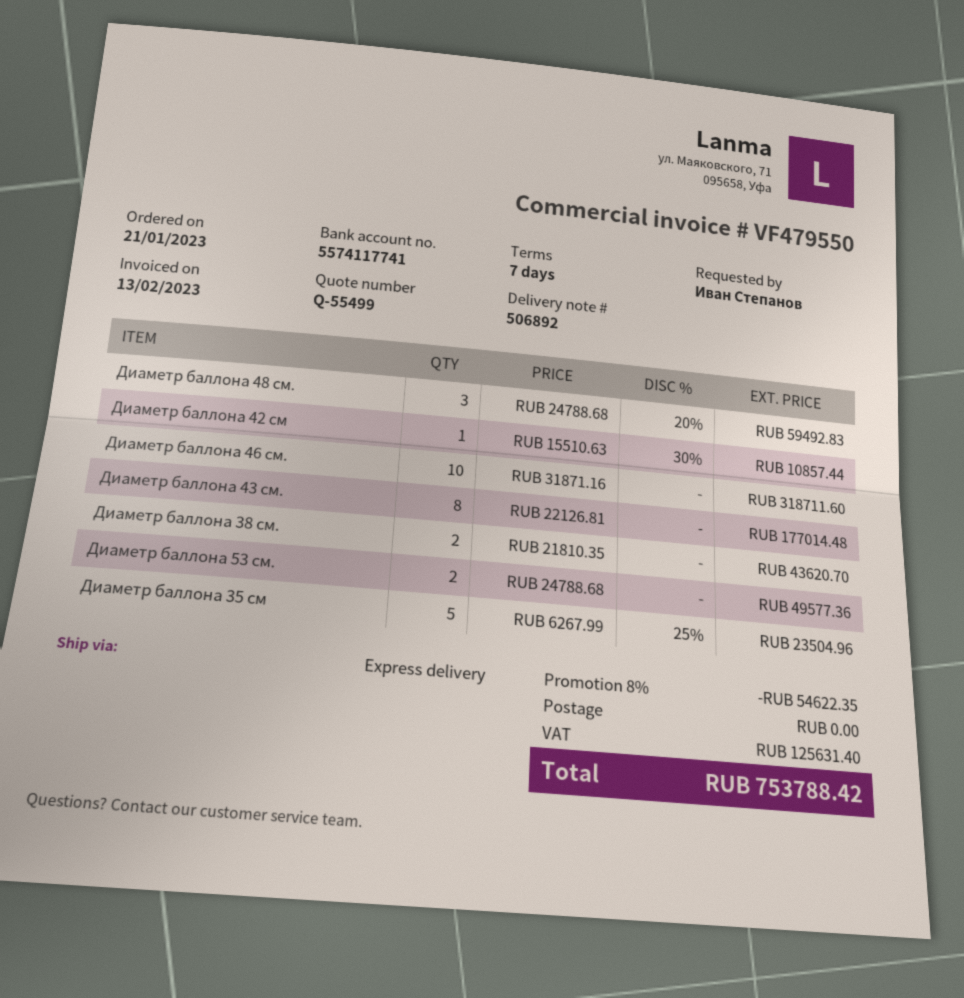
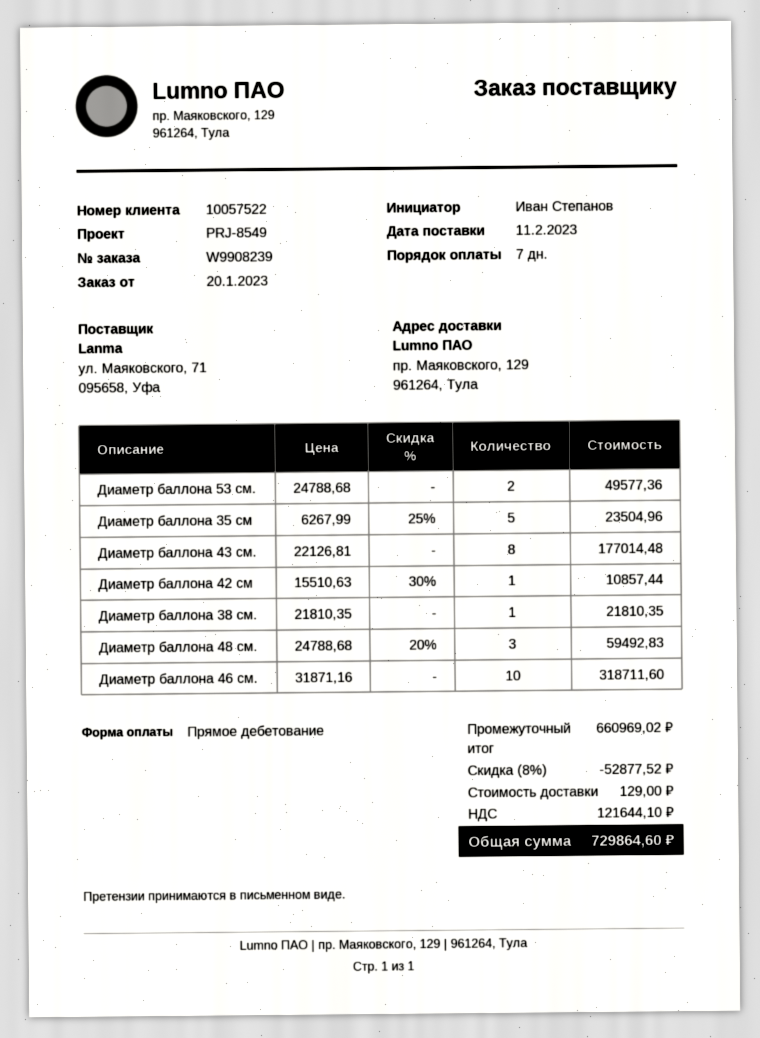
order date: 2023-01-21 -> 2023-01-20
Диаметр баллона 38 см.: 2 x 21810.35 = 43620.70 -> 1 x 21810.35 = 21810.35
discount: 8% = 54622.35 -> 8% = 52877.52
shipping: 0.00 -> 129.00
tax: 125631.40 -> 121644.10
total: 753788.42 -> 729864.60

